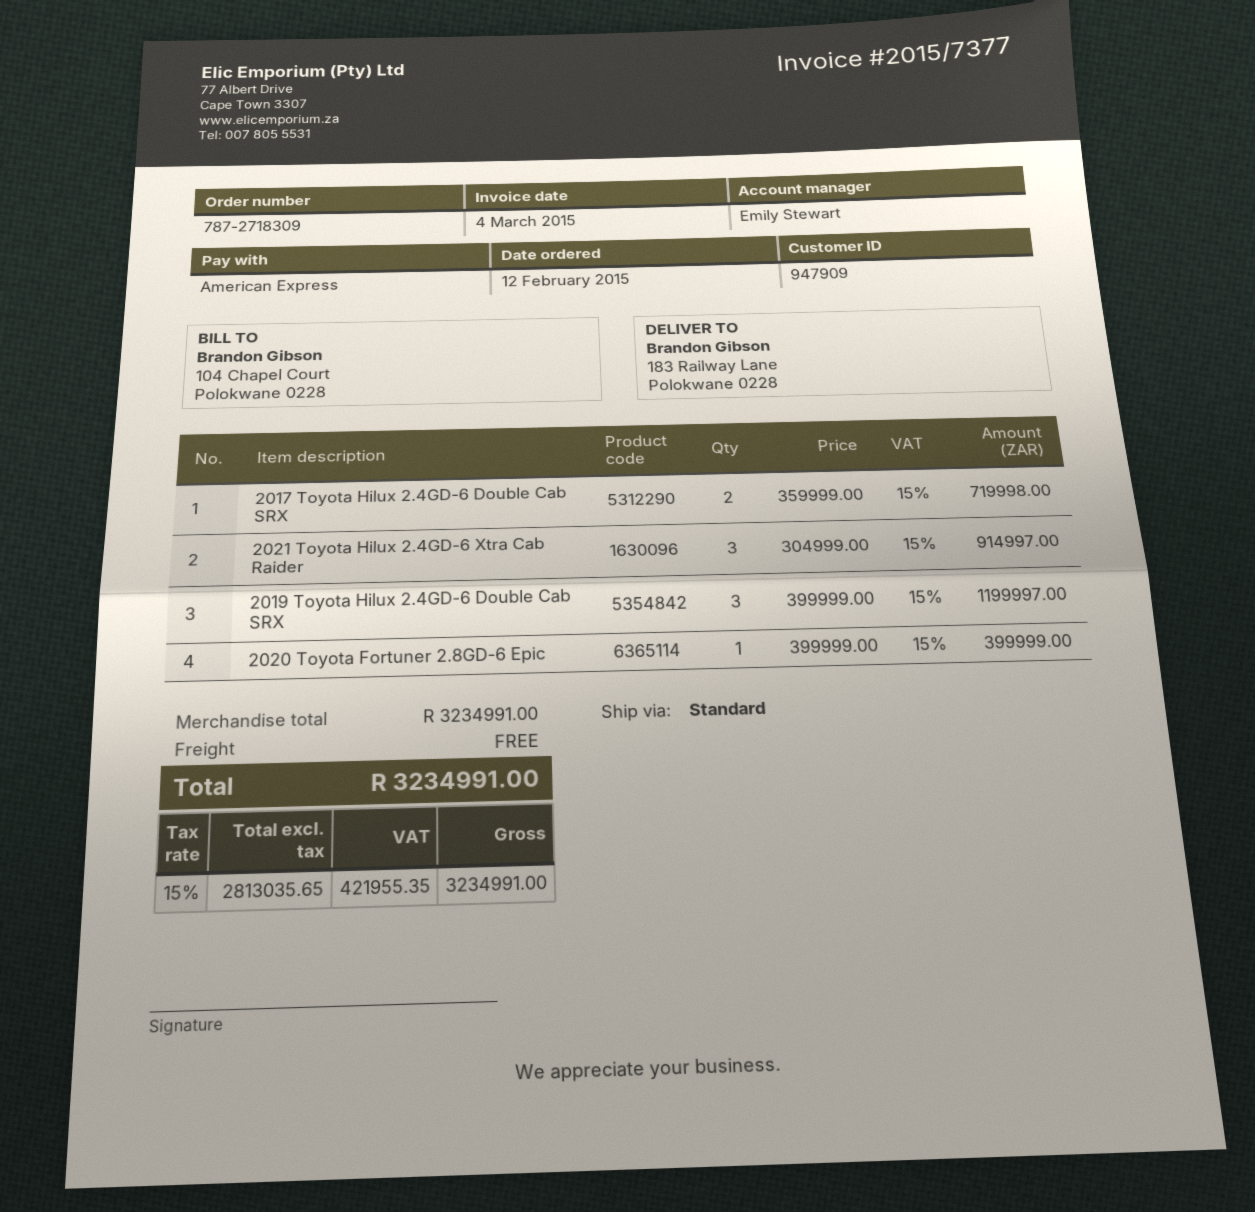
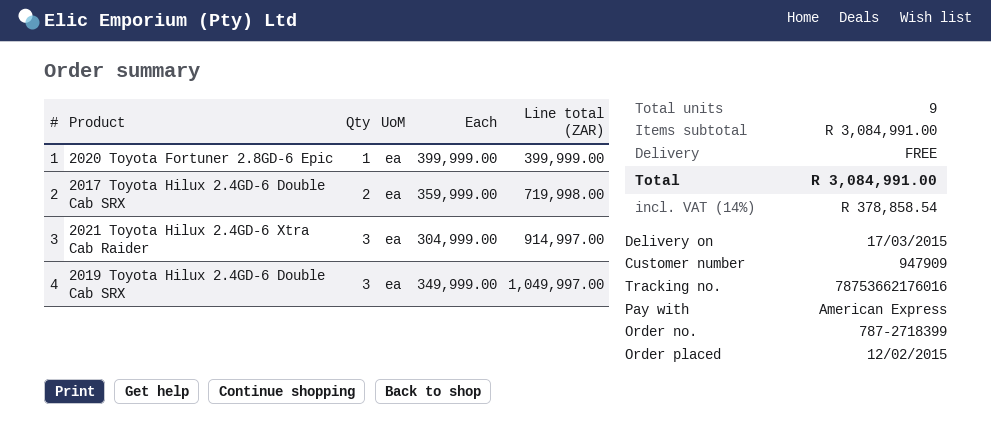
order number: 787-2718309 -> 787-2718399
2019 Toyota Hilux 2.4GD-6 Double Cab SRX: 3 x 399999.00 = 1199997.00 -> 3 x 349999.00 = 1049997.00
subtotal: 3234991.00 -> 3084991.00
tax: 15% = 421955.35 -> 14% = 378858.54
total: 3234991.00 -> 3084991.00

